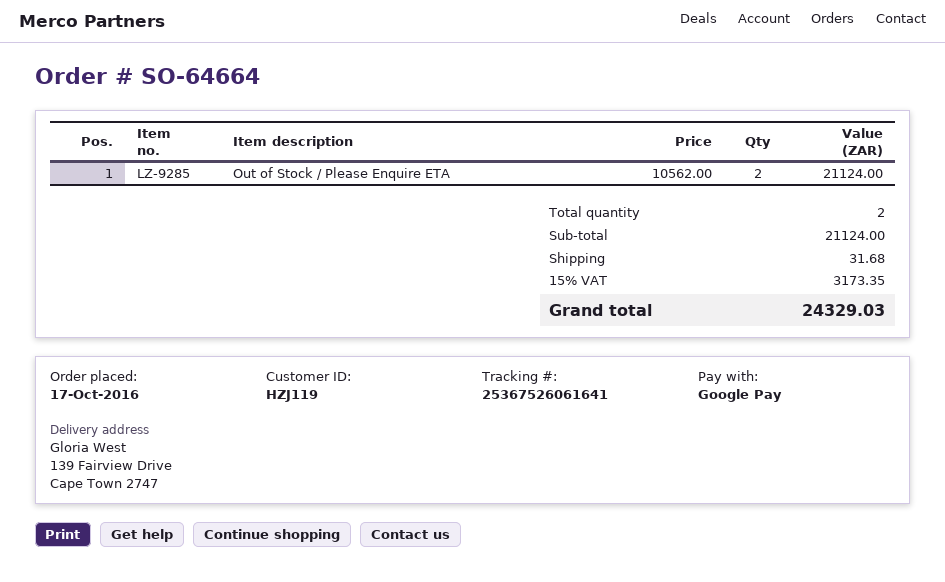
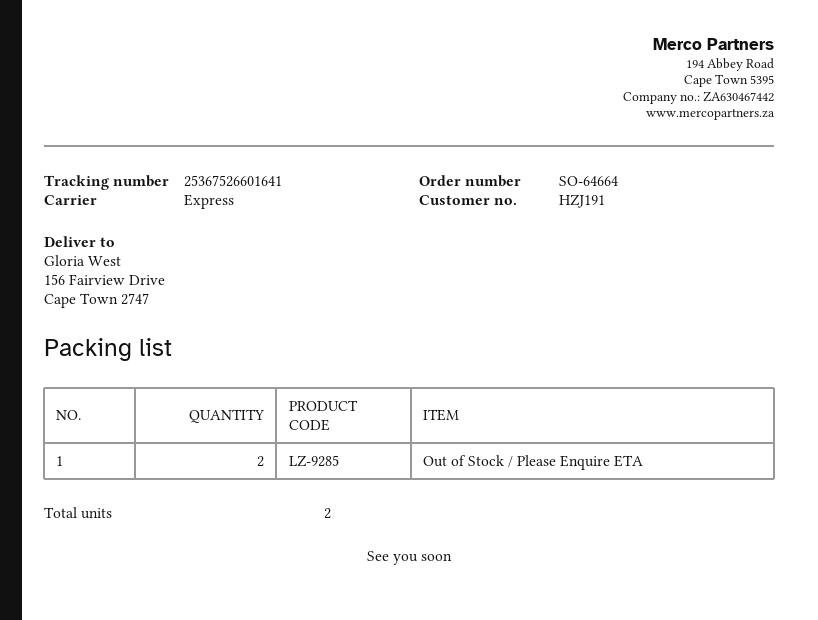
customer number: HZJ119 -> HZJ191
tracking number: 25367526061641 -> 25367526601641
ship to: 139 Fairview Drive, Cape Town 2747 -> 156 Fairview Drive, Cape Town 2747

